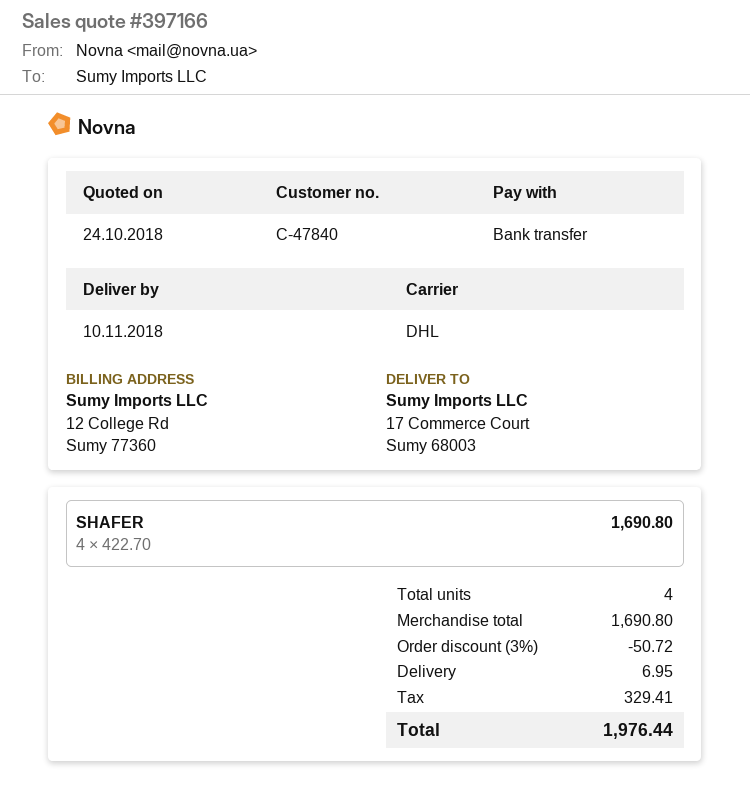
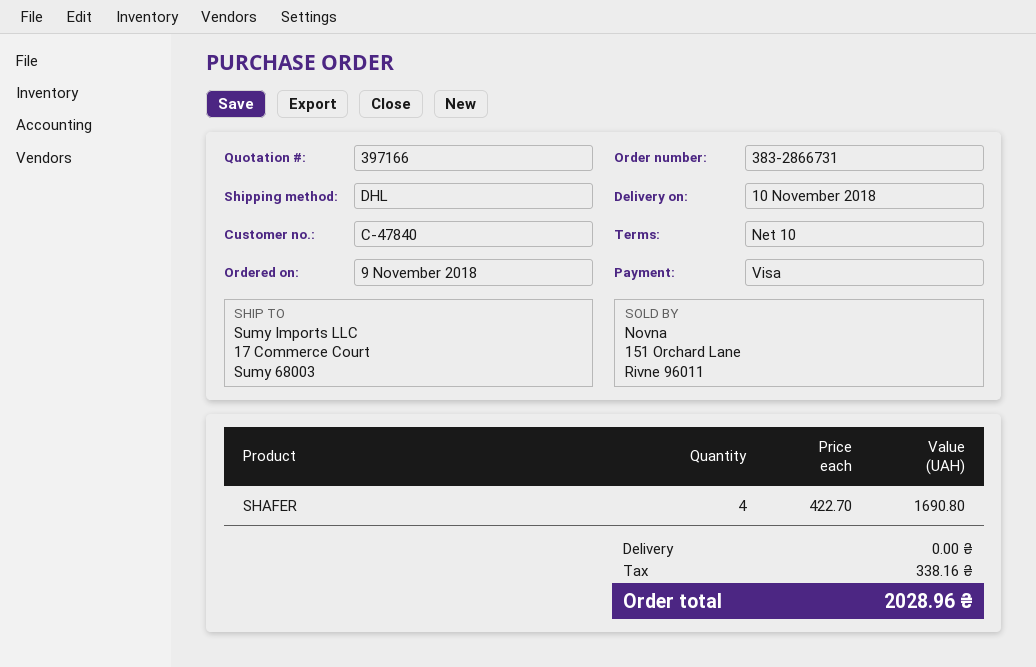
payment method: bank transfer -> Visa
discount: 3% = 50.72 -> none
shipping: 6.95 -> 0.00
tax: 329.41 -> 338.16
total: 1976.44 -> 2028.96

